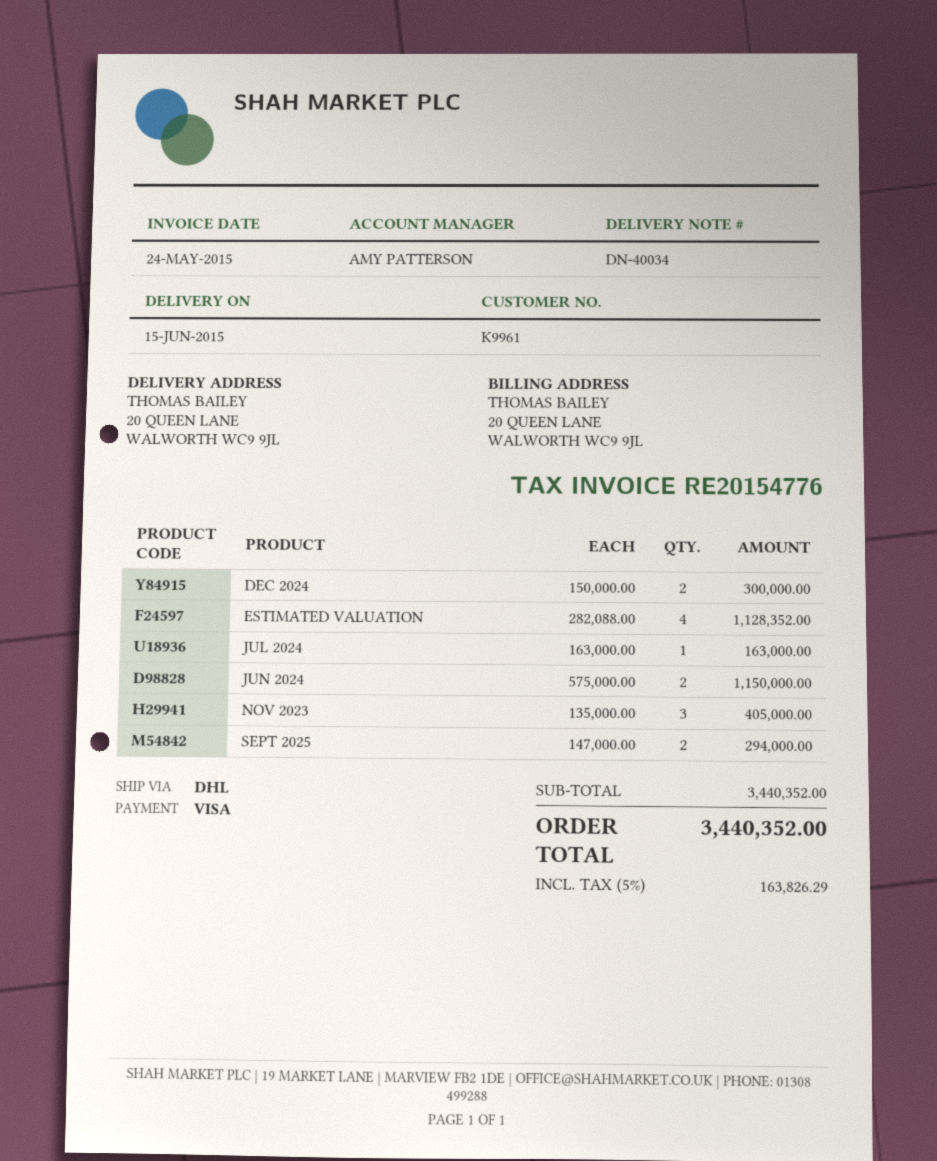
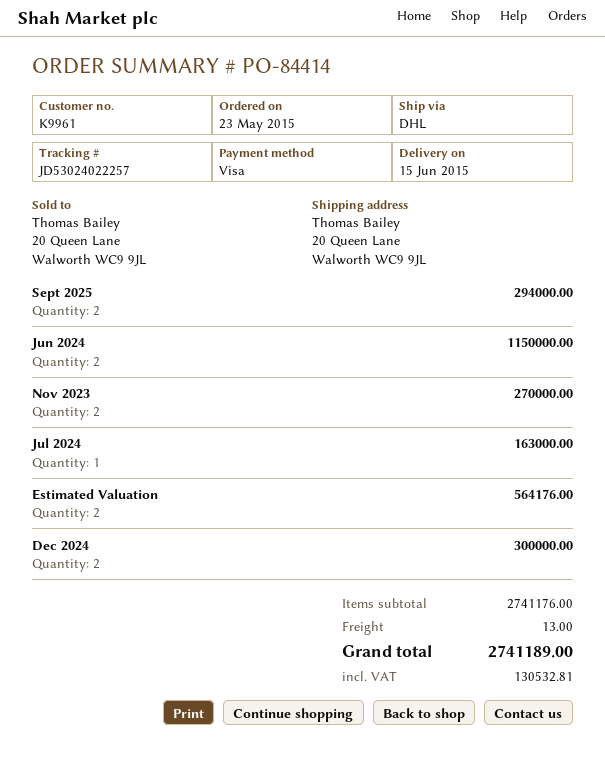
ESTIMATED VALUATION: 4 for 1128352.00 -> 2 for 564176.00
NOV 2023: 3 for 405000.00 -> 2 for 270000.00
subtotal: 3440352.00 -> 2741176.00
shipping: none -> 13.00
tax: 163826.29 -> 130532.81
total: 3440352.00 -> 2741189.00

